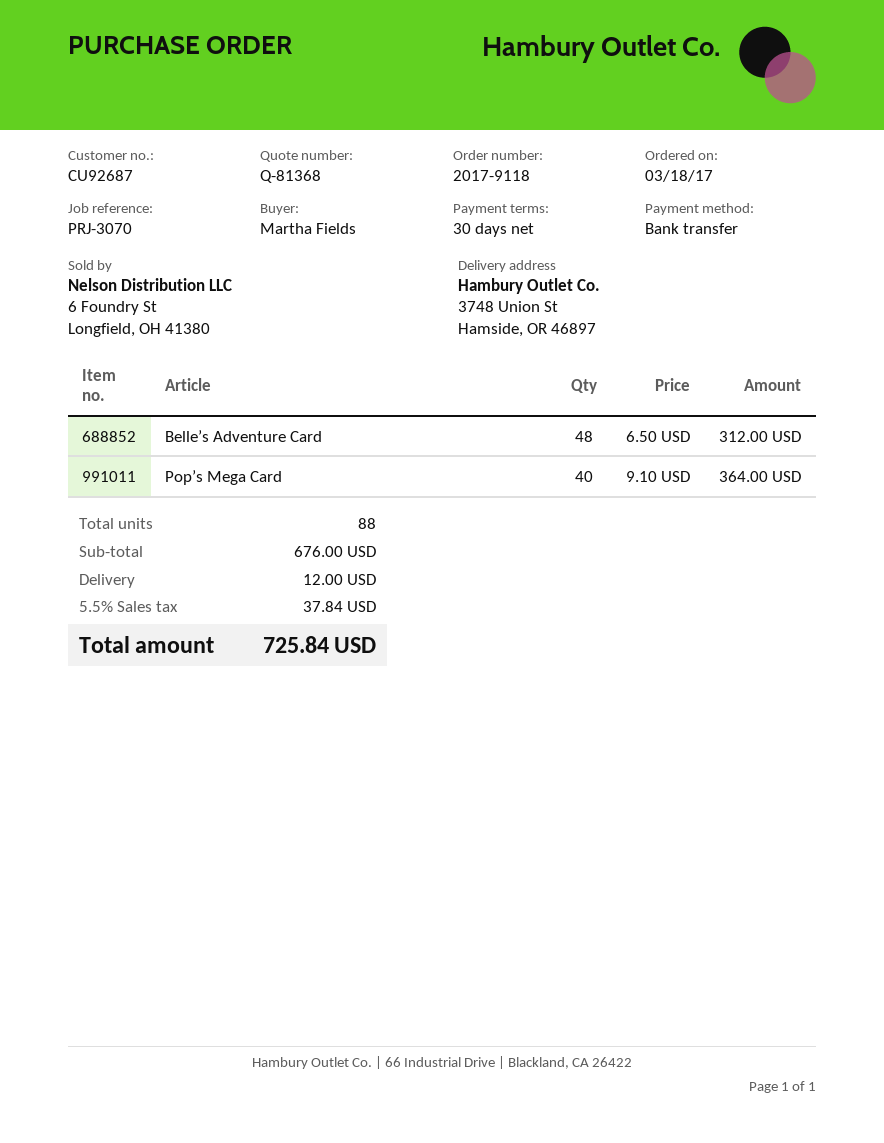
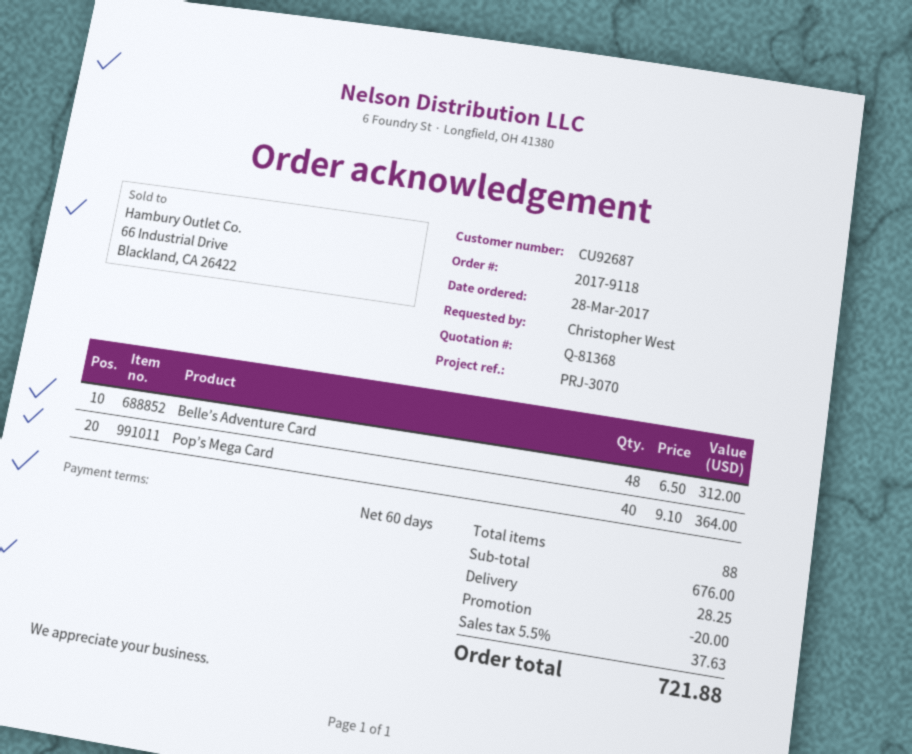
order date: 2017-03-18 -> 2017-03-28
payment terms: 30 days -> 60 days
ordered by: Martha Fields -> Christopher West
discount: none -> 20.00
shipping: 12.00 -> 28.25
tax: 5.5% = 37.84 -> 5.5% = 37.63
total: 725.84 -> 721.88

